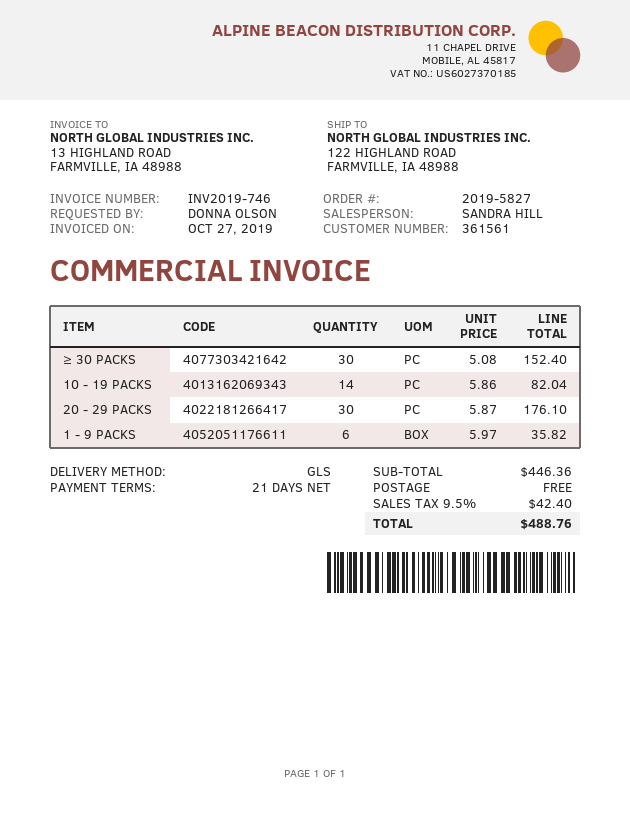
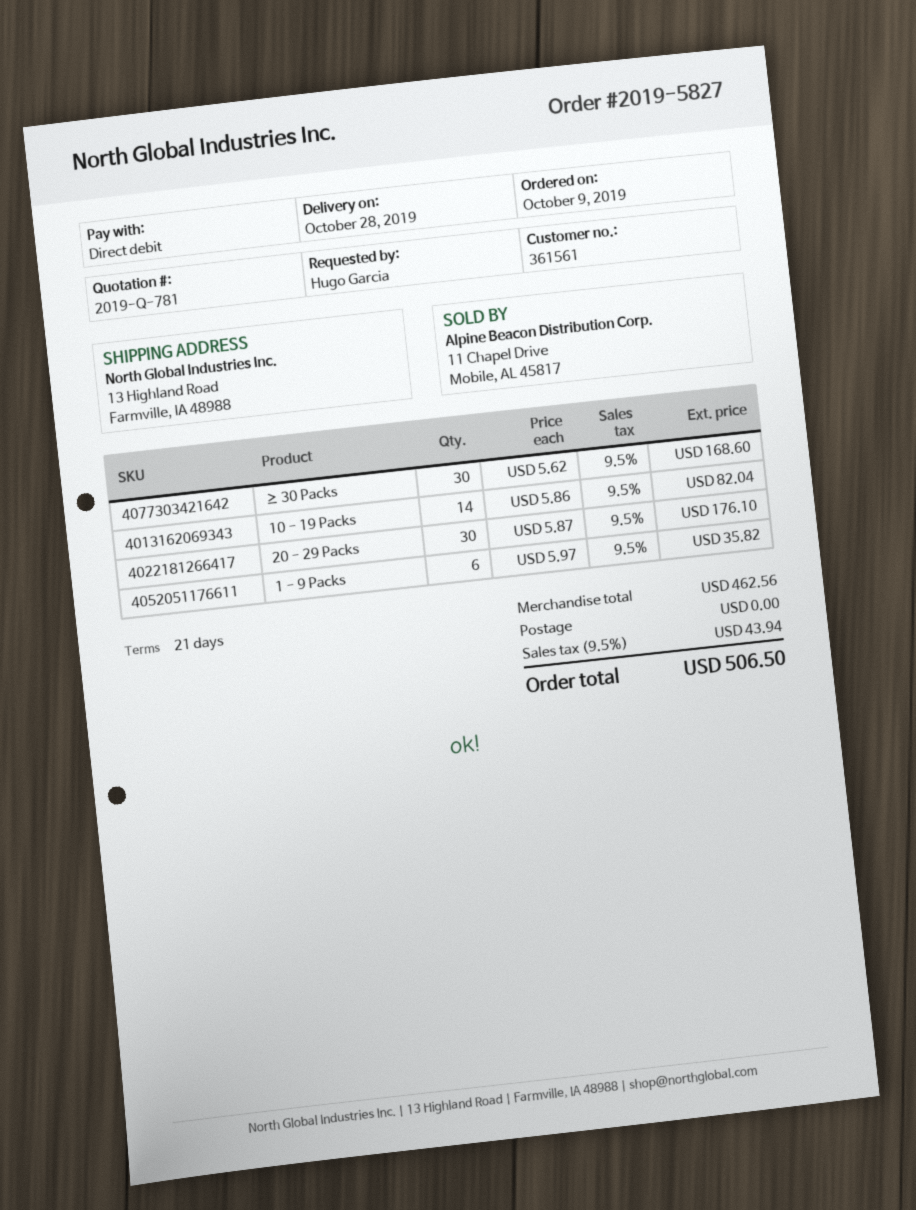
ordered by: DONNA OLSON -> Hugo Garcia
ship to: 122 HIGHLAND ROAD, FARMVILLE, IA 48988 -> 13 Highland Road, Farmville, IA 48988
≥ 30 PACKS: 30 x 5.08 = 152.40 -> 30 x 5.62 = 168.60
subtotal: 446.36 -> 462.56
tax: 9.5% = 42.40 -> 9.5% = 43.94
total: 488.76 -> 506.50

